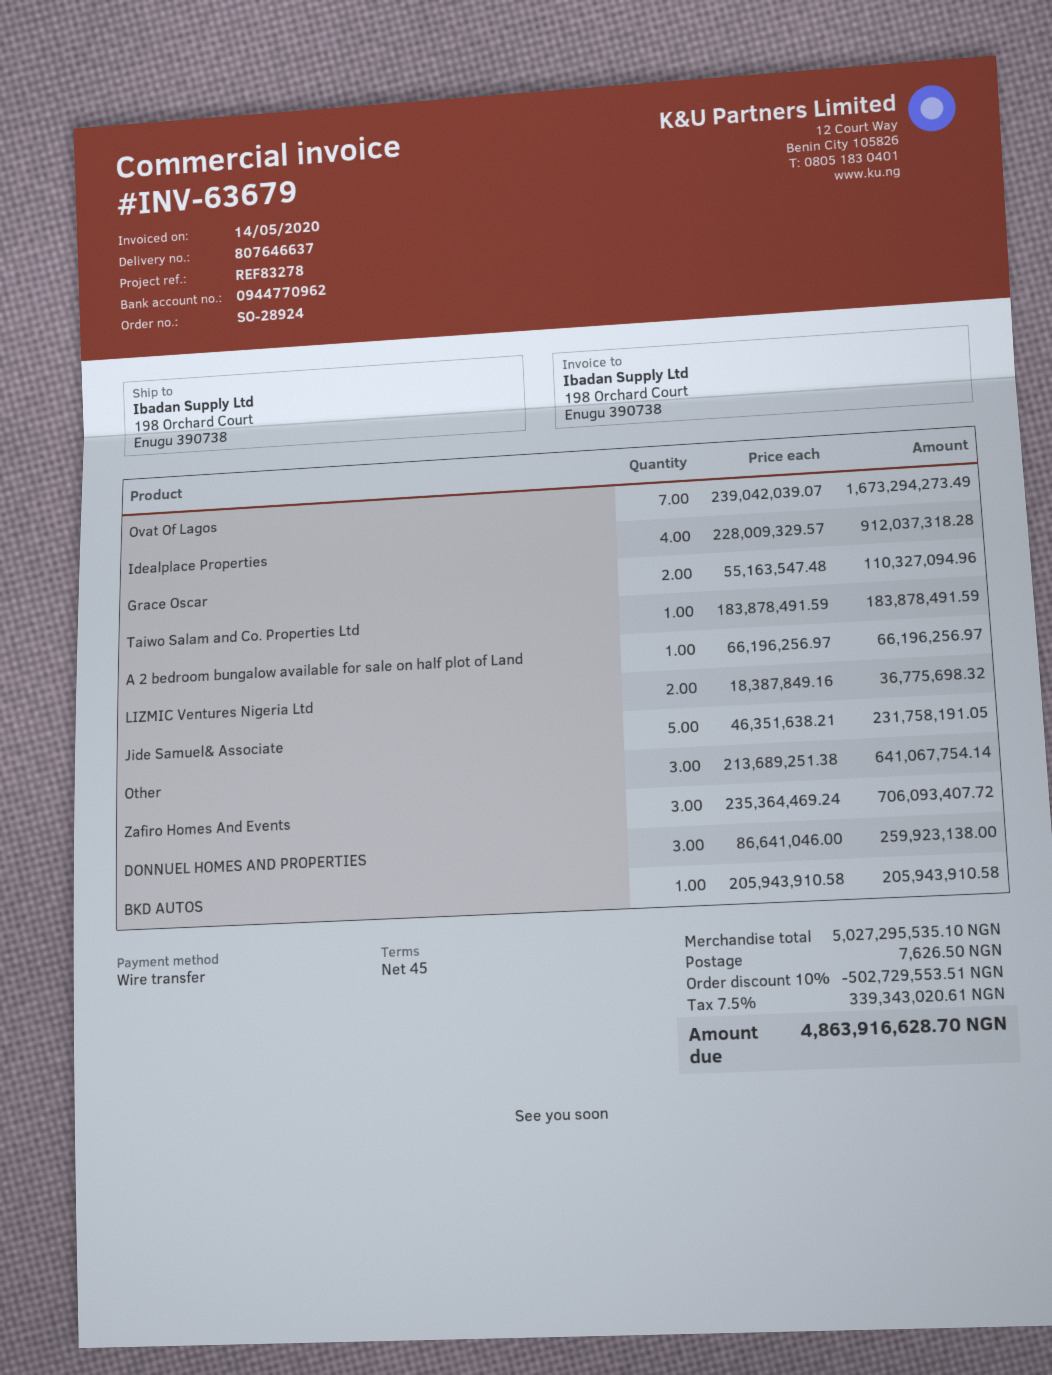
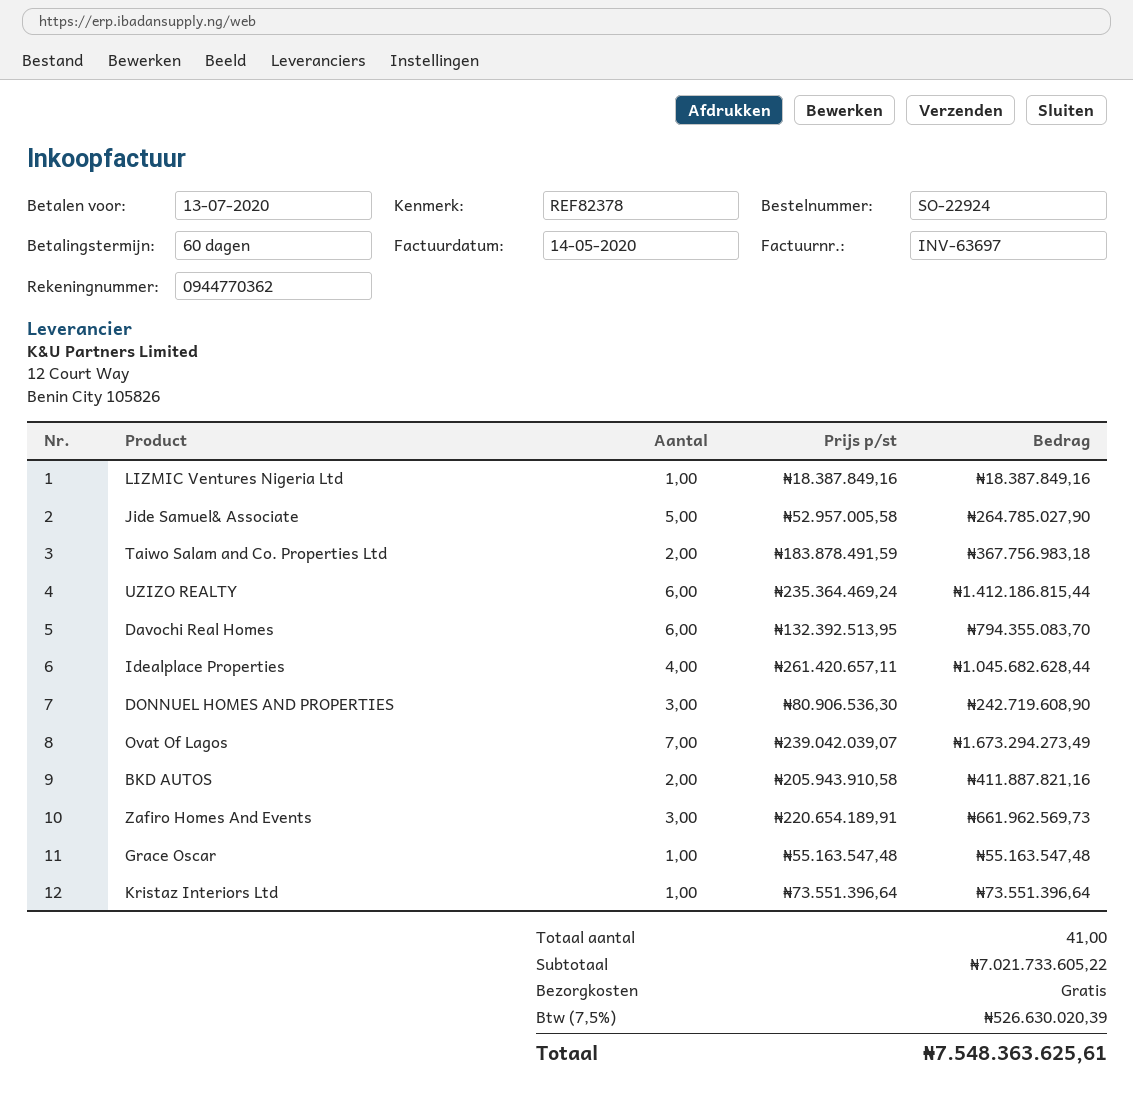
order number: SO-28924 -> SO-22924
invoice number: INV-63679 -> INV-63697
payment terms: 45 days -> 60 days
reference: REF83278 -> REF82378
bank account: 0944770962 -> 0944770362
Idealplace Properties: 4 x 228009329.57 = 912037318.28 -> 4 x 261420657.11 = 1045682628.44
Grace Oscar: 2 x 55163547.48 = 110327094.96 -> 1 x 55163547.48 = 55163547.48
Taiwo Salam and Co. Properties Ltd: 1 x 183878491.59 = 183878491.59 -> 2 x 183878491.59 = 367756983.18
A 2 bedroom bungalow available for sale on half plot of Land: 1 x 66196256.97 = 66196256.97 -> none
LIZMIC Ventures Nigeria Ltd: 2 x 18387849.16 = 36775698.32 -> 1 x 18387849.16 = 18387849.16
Jide Samuel& Associate: 5 x 46351638.21 = 231758191.05 -> 5 x 52957005.58 = 264785027.90
Other: 3 x 213689251.38 = 641067754.14 -> none
Zafiro Homes And Events: 3 x 235364469.24 = 706093407.72 -> 3 x 220654189.91 = 661962569.73
DONNUEL HOMES AND PROPERTIES: 3 x 86641046.00 = 259923138.00 -> 3 x 80906536.30 = 242719608.90
BKD AUTOS: 1 x 205943910.58 = 205943910.58 -> 2 x 205943910.58 = 411887821.16
UZIZO REALTY: none -> 6 x 235364469.24 = 1412186815.44
Davochi Real Homes: none -> 6 x 132392513.95 = 794355083.70
Kristaz Interiors Ltd: none -> 1 x 73551396.64 = 73551396.64
subtotal: 5027295535.10 -> 7021733605.22
discount: 10% = 502729553.51 -> none
shipping: 7626.50 -> 0.00
tax: 7.5% = 339343020.61 -> 7.5% = 526630020.39
total: 4863916628.70 -> 7548363625.61

